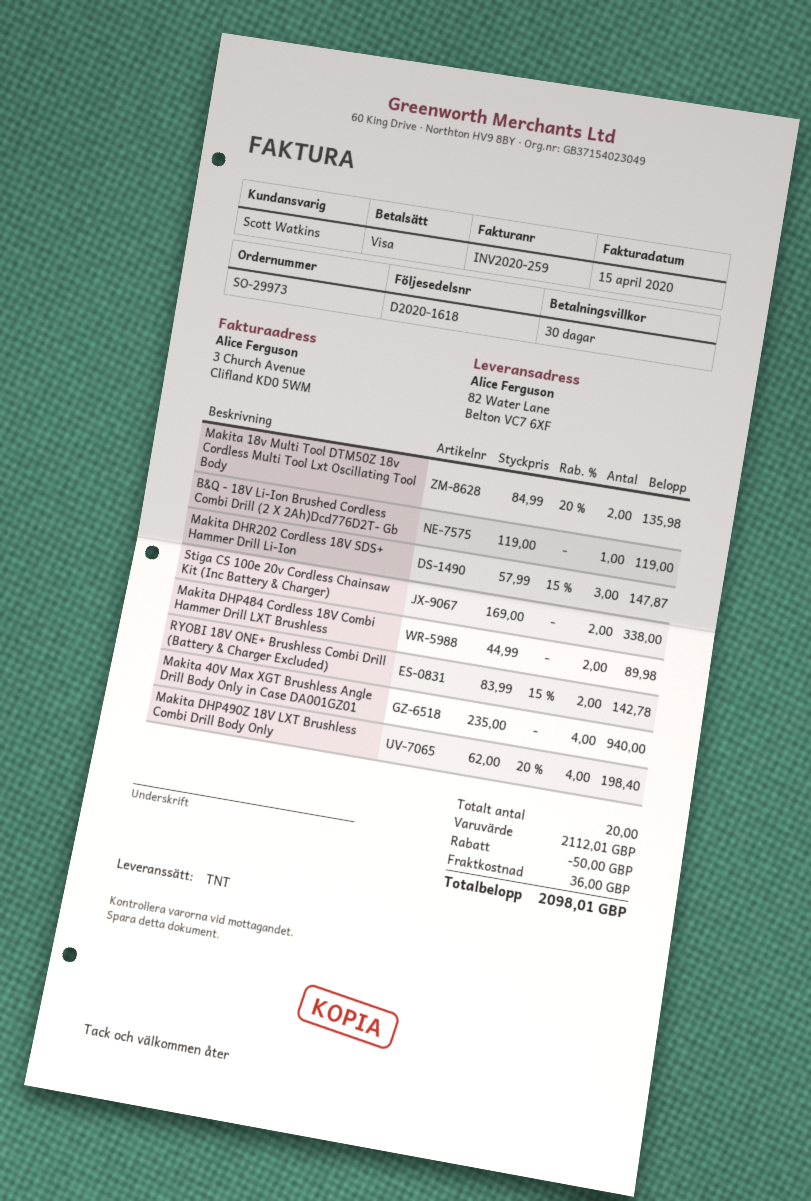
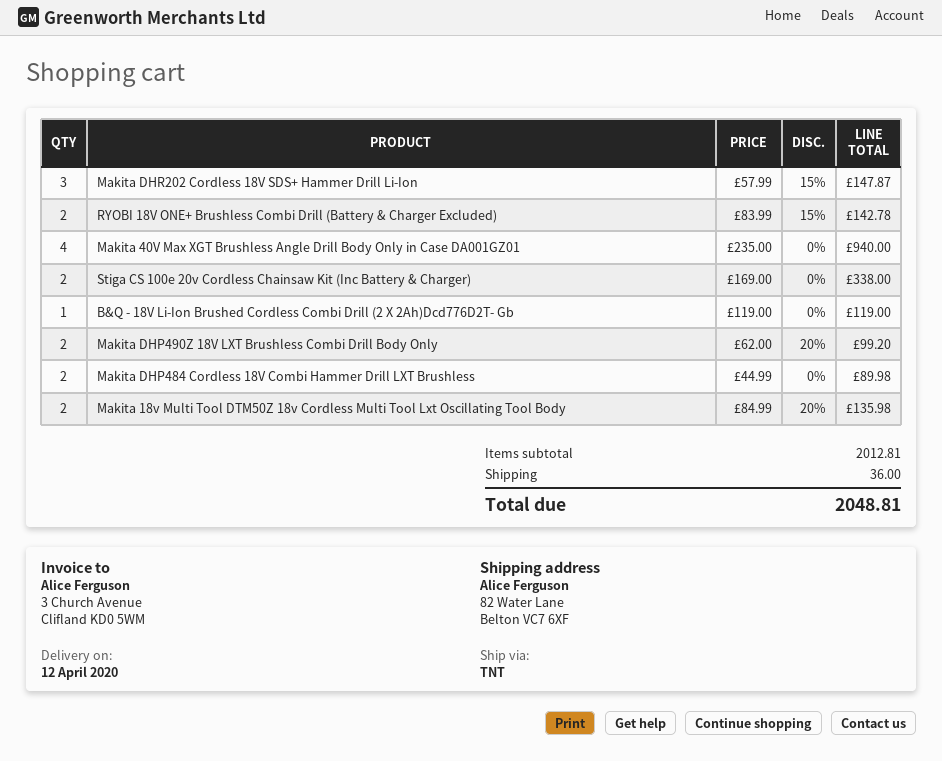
Makita DHP490Z 18V LXT Brushless Combi Drill Body Only: 4 x 62.00 - 20% = 198.40 -> 2 x 62.00 - 20% = 99.20
subtotal: 2112.01 -> 2012.81
discount: 50.00 -> none
total: 2098.01 -> 2048.81

